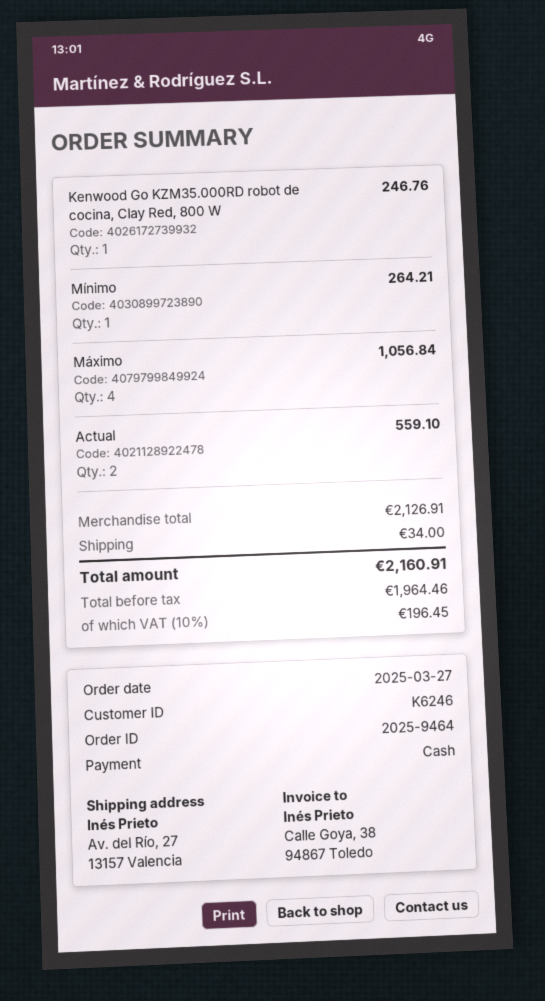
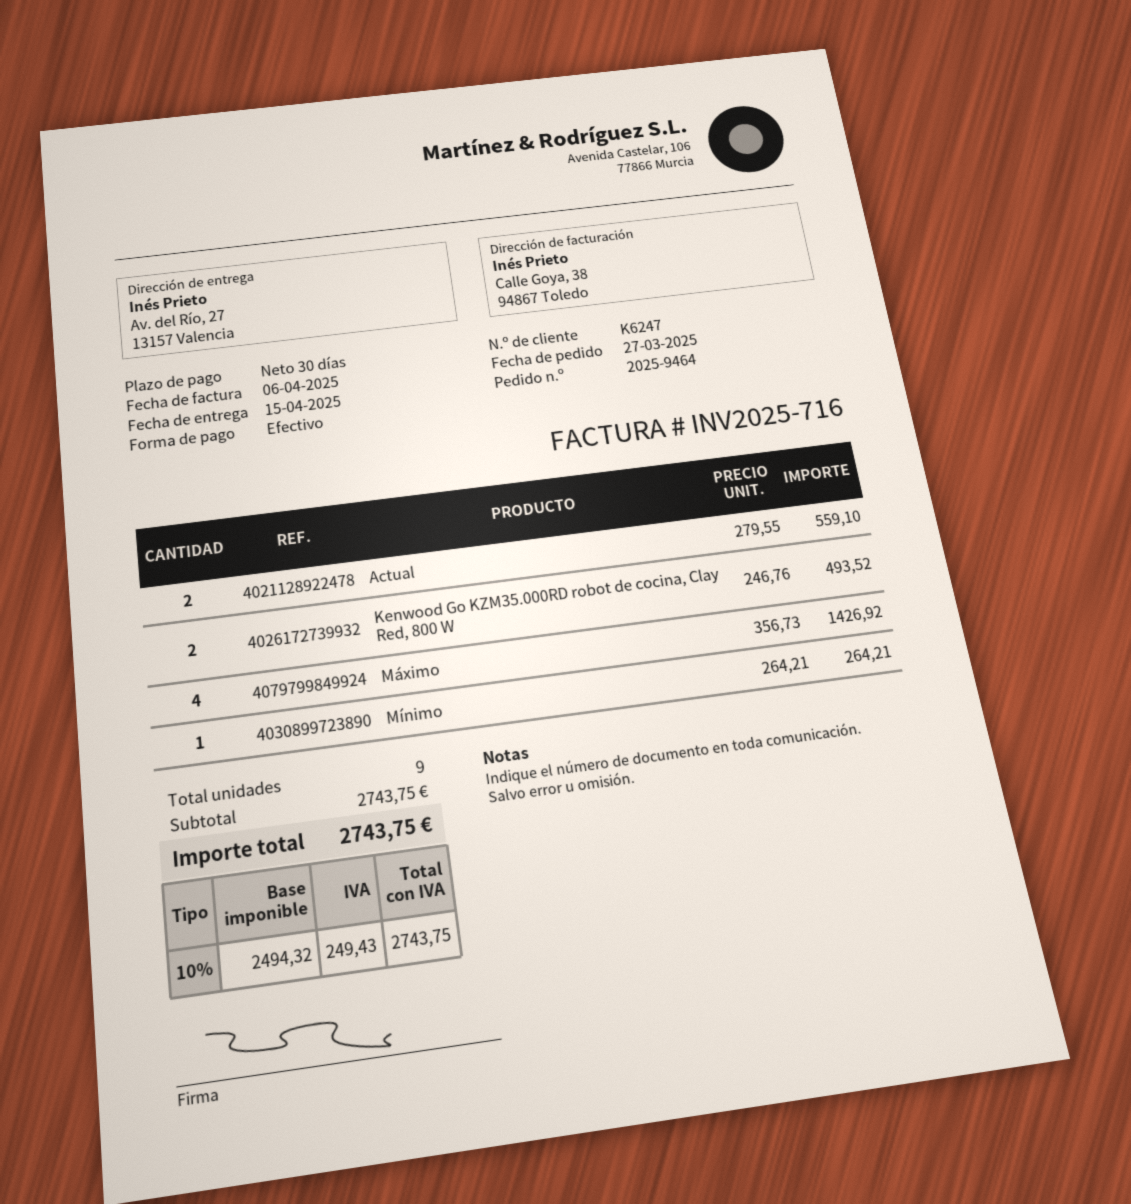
customer number: K6246 -> K6247
Kenwood Go KZM35.000RD robot de cocina, Clay Red, 800 W: 1 for 246.76 -> 2 for 493.52
Máximo: 4 for 1056.84 -> 4 for 1426.92
subtotal: 2126.91 -> 2743.75
shipping: 34.00 -> none
net: 1964.46 -> 2494.32
tax: 10% = 196.45 -> 10% = 249.43
total: 2160.91 -> 2743.75

